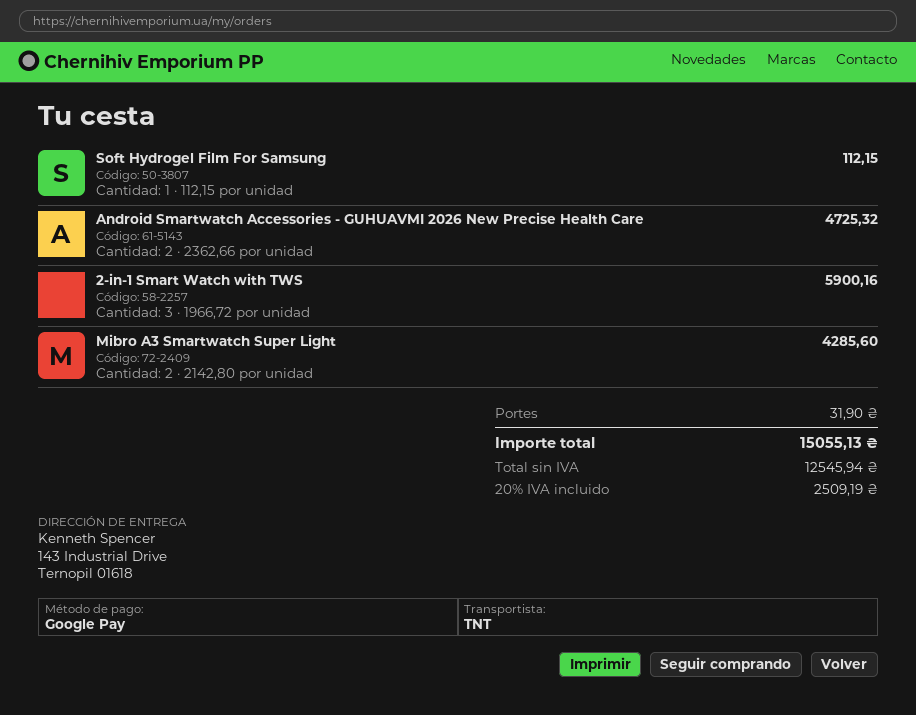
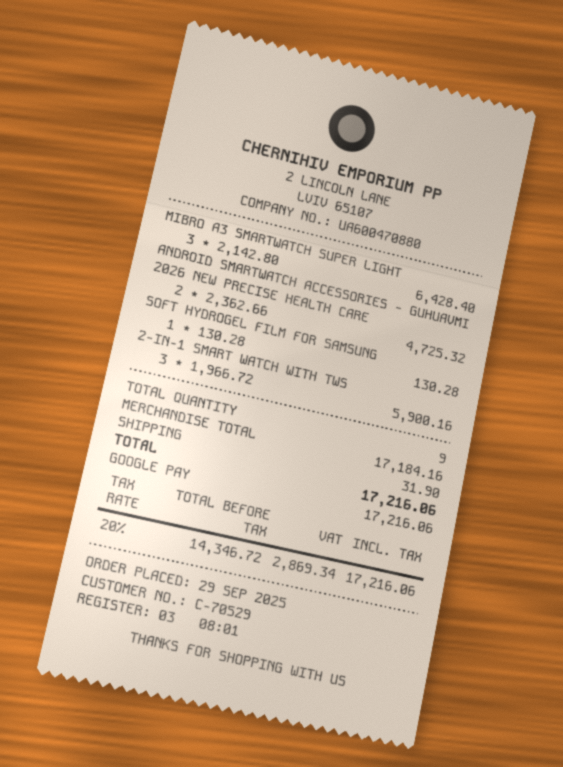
Soft Hydrogel Film For Samsung: 1 x 112.15 = 112.15 -> 1 x 130.28 = 130.28
Mibro A3 Smartwatch Super Light: 2 x 2142.80 = 4285.60 -> 3 x 2142.80 = 6428.40
net: 12545.94 -> 14346.72
tax: 20% = 2509.19 -> 20% = 2869.34
total: 15055.13 -> 17216.06

